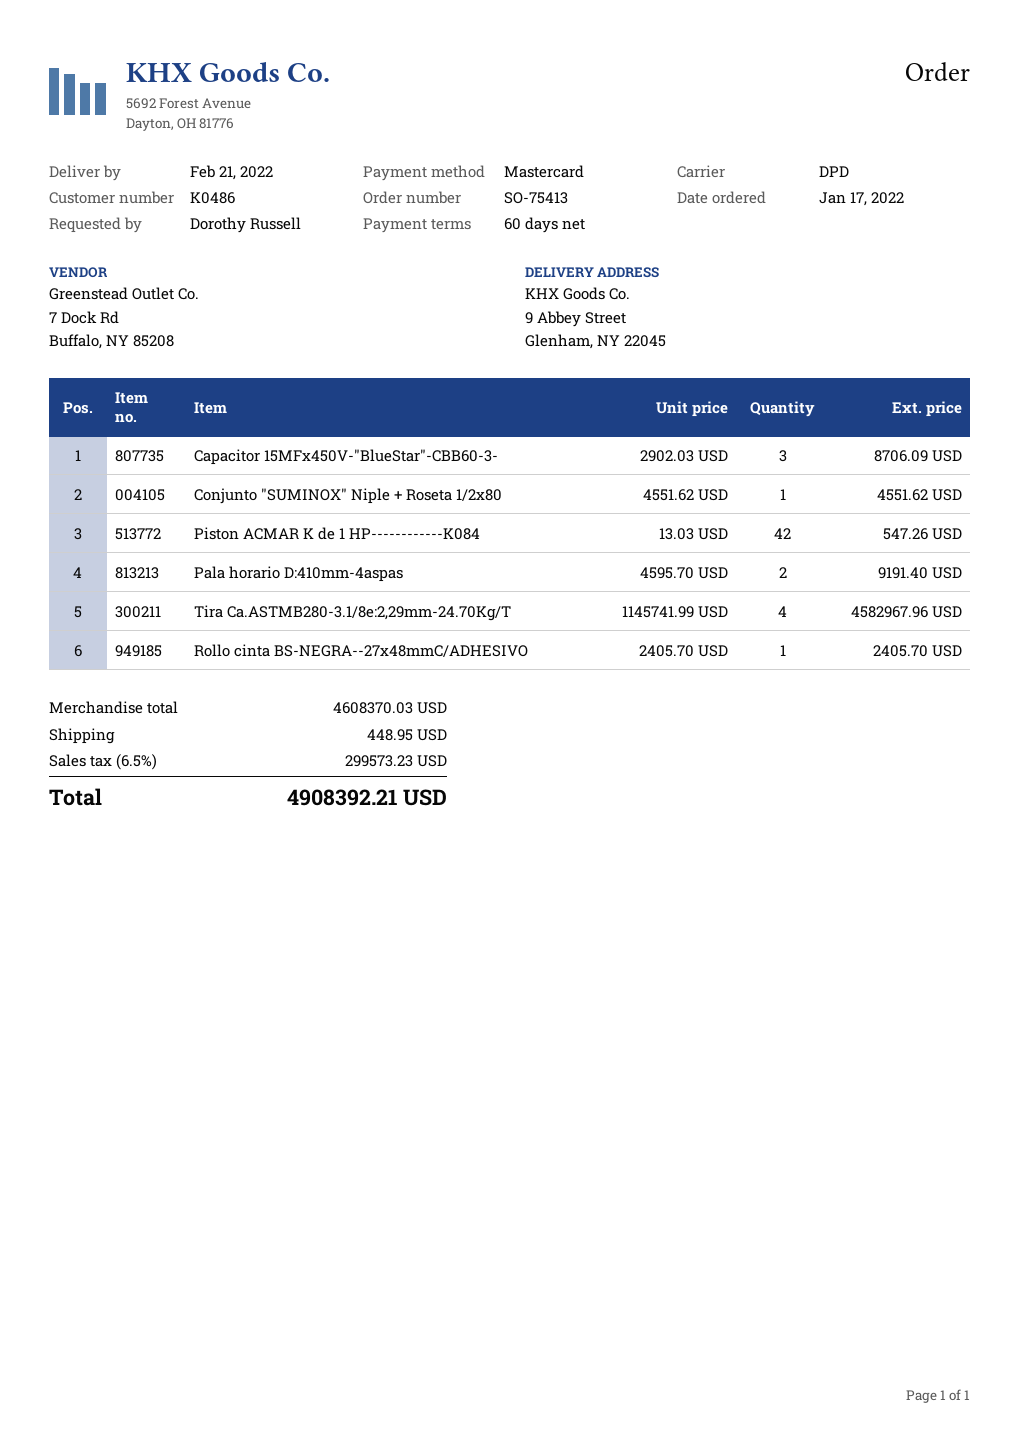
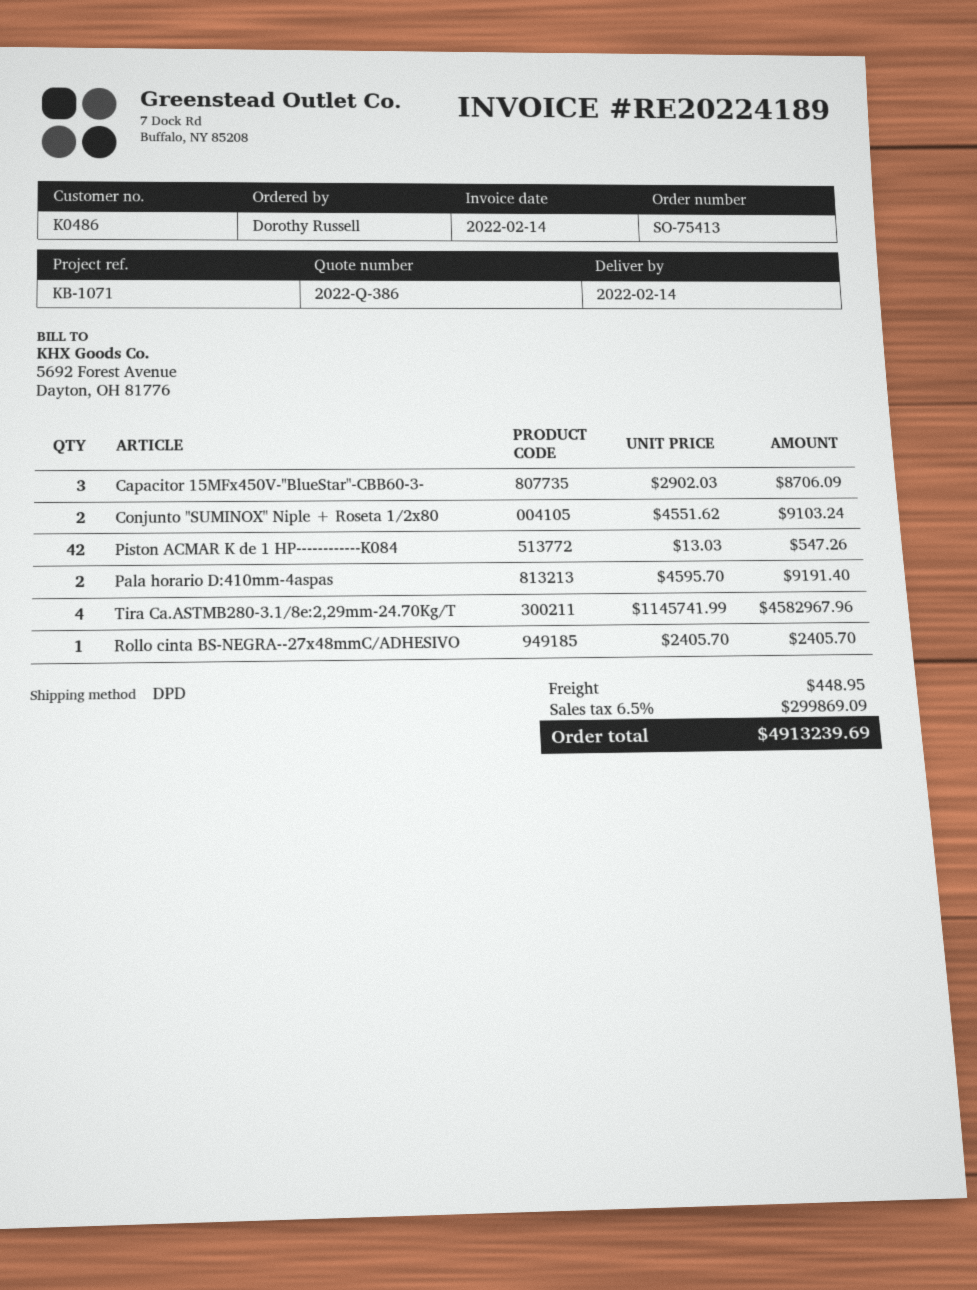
delivery date: 2022-02-21 -> 2022-02-14
Conjunto "SUMINOX" Niple + Roseta 1/2x80: 1 x 4551.62 = 4551.62 -> 2 x 4551.62 = 9103.24
tax: 6.5% = 299573.23 -> 6.5% = 299869.09
total: 4908392.21 -> 4913239.69

